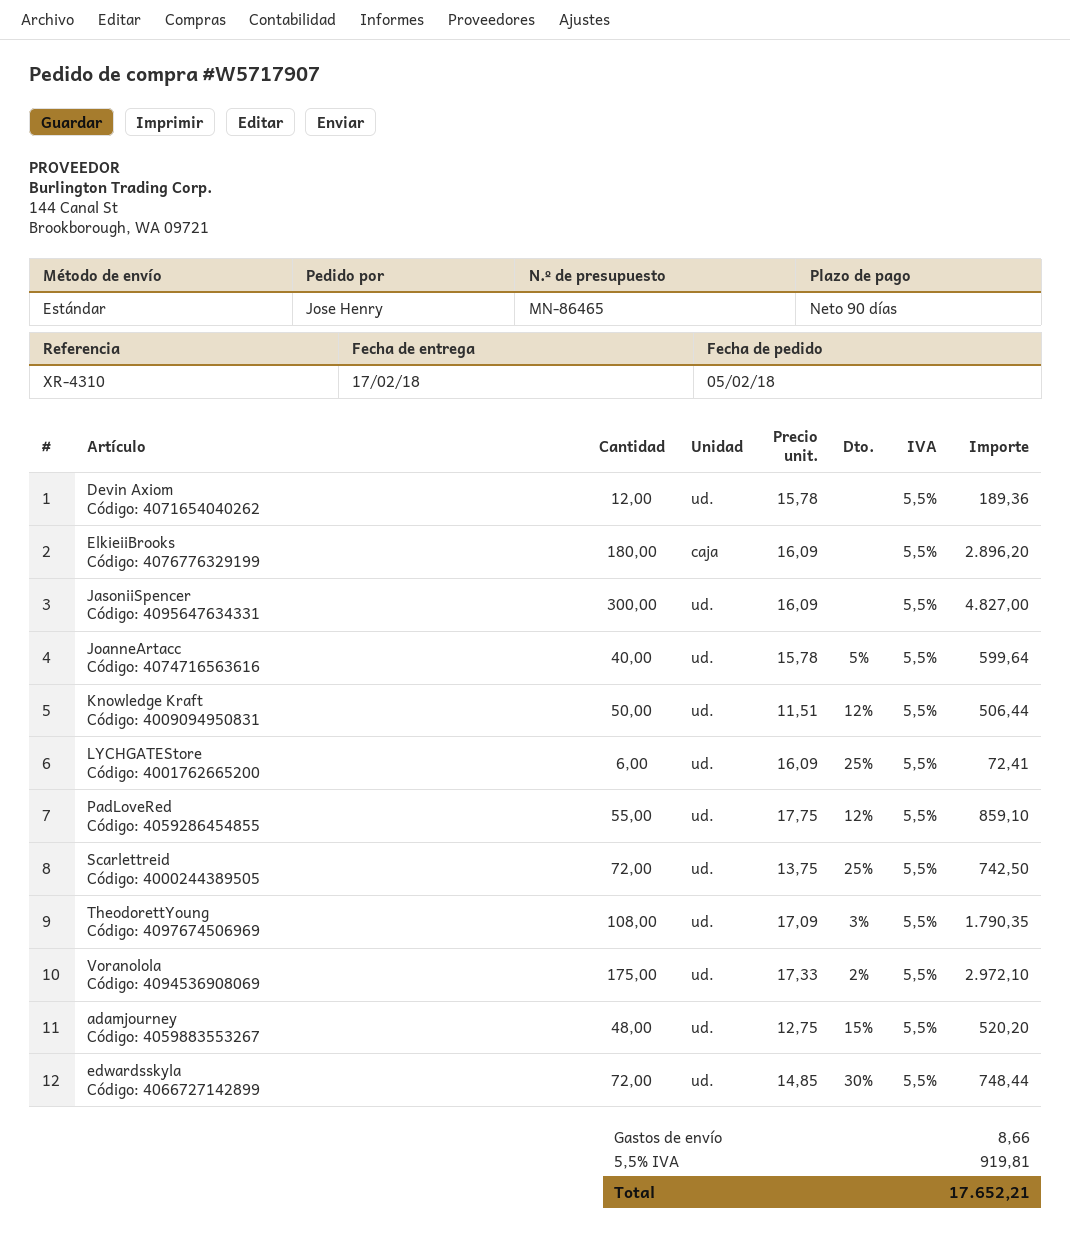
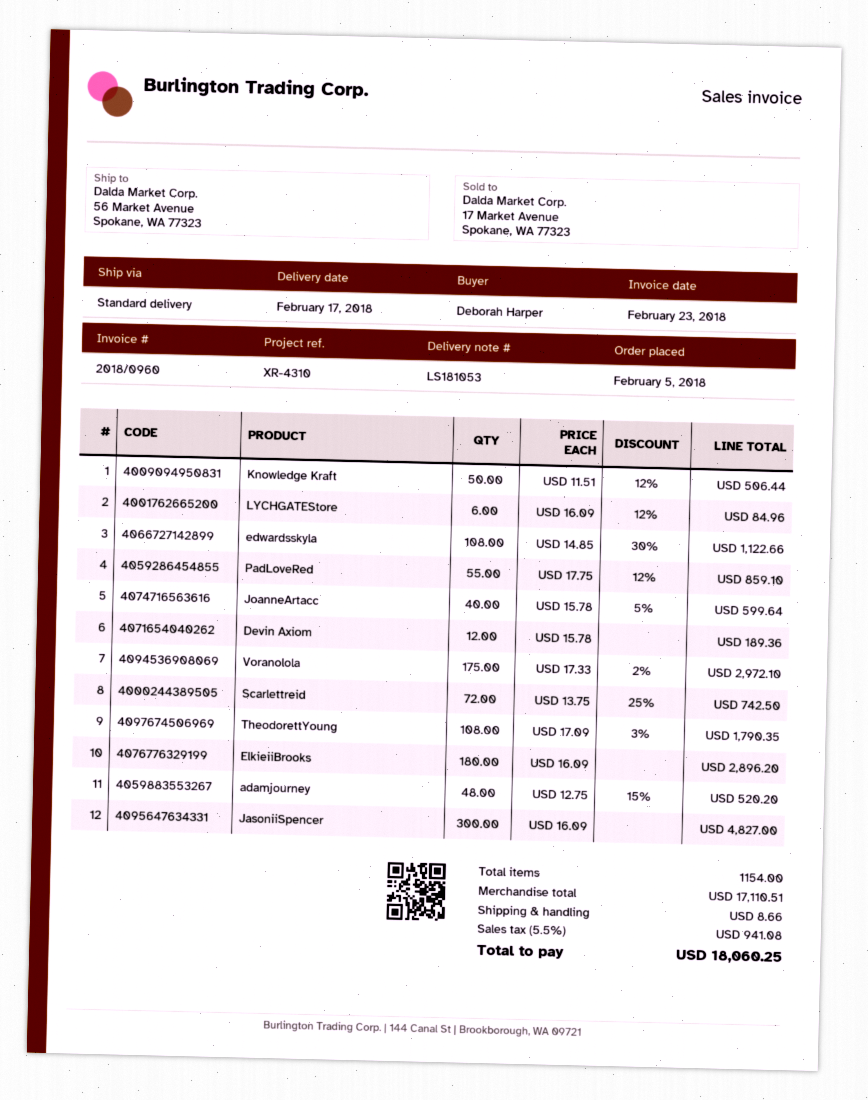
ordered by: Jose Henry -> Deborah Harper
LYCHGATEStore: 6 x 16.09 - 25% = 72.41 -> 6 x 16.09 - 12% = 84.96
edwardsskyla: 72 x 14.85 - 30% = 748.44 -> 108 x 14.85 - 30% = 1122.66
tax: 5.5% = 919.81 -> 5.5% = 941.08
total: 17652.21 -> 18060.25

